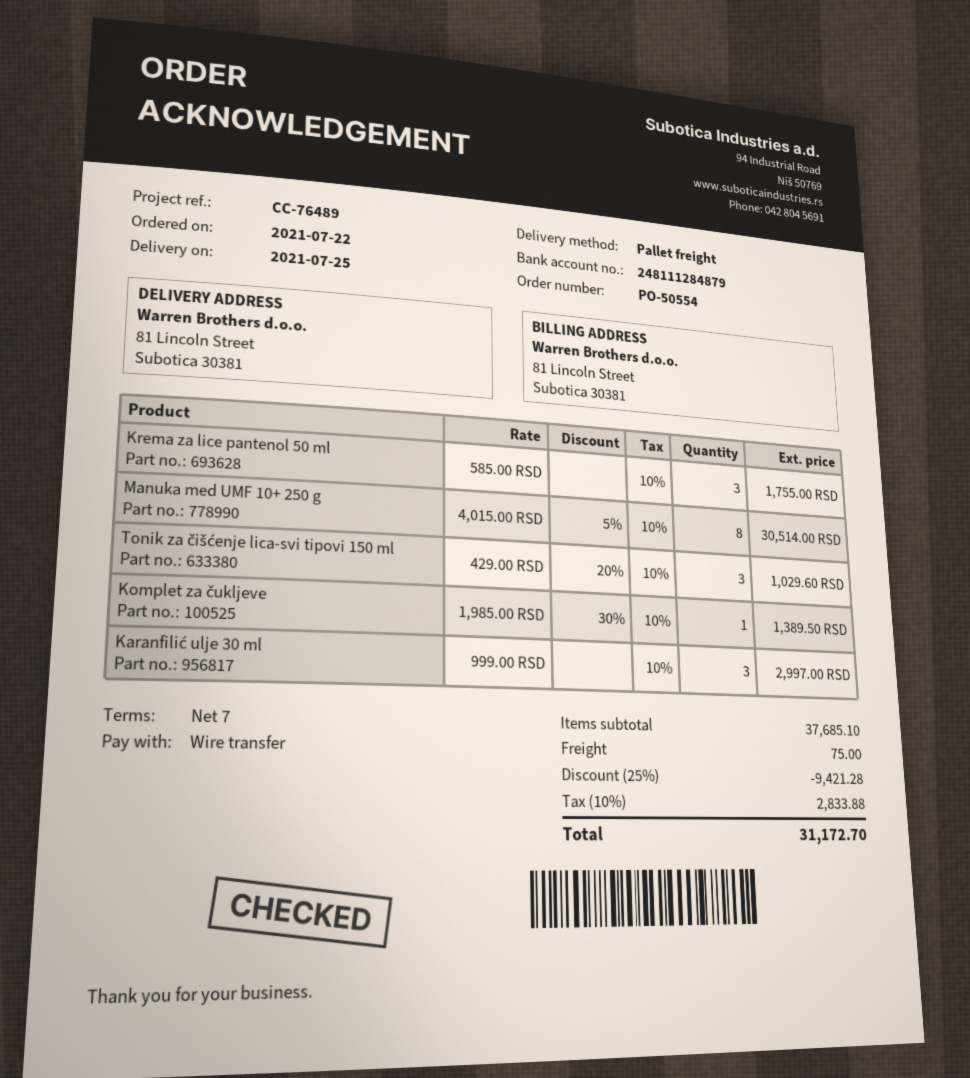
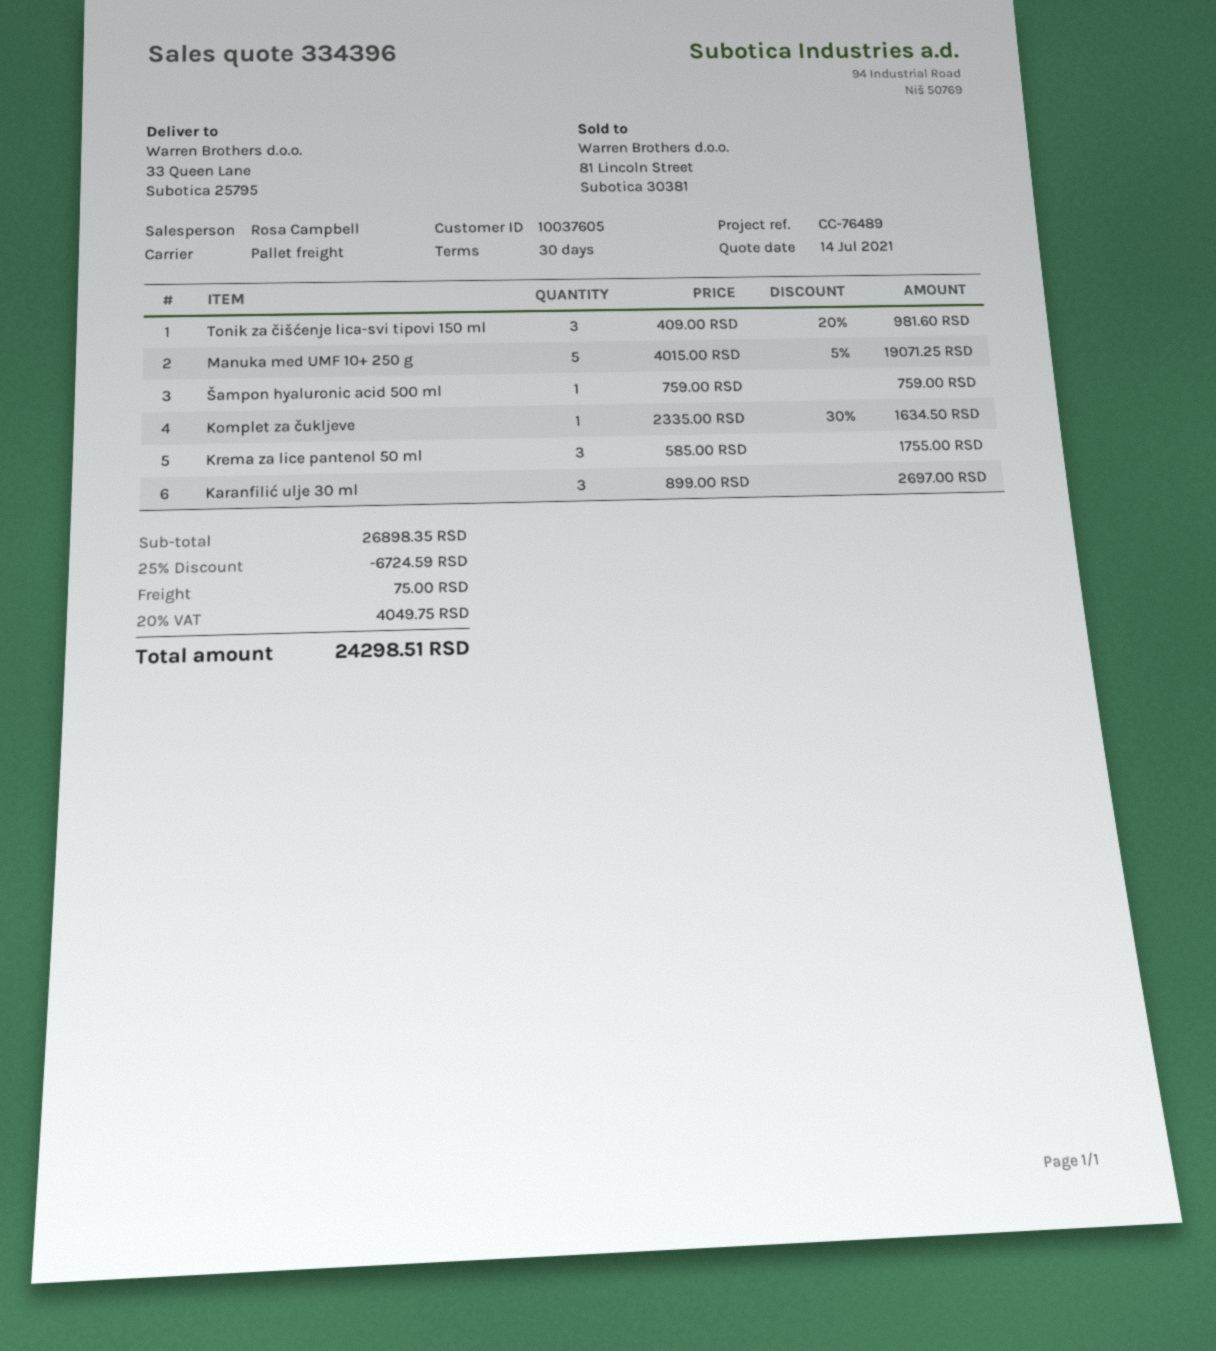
payment terms: 7 days -> 30 days
ship to: 81 Lincoln Street, Subotica 30381 -> 33 Queen Lane, Subotica 25795
Manuka med UMF 10+ 250 g: 8 x 4015.00 - 5% = 30514.00 -> 5 x 4015.00 - 5% = 19071.25
Tonik za čišćenje lica-svi tipovi 150 ml: 3 x 429.00 - 20% = 1029.60 -> 3 x 409.00 - 20% = 981.60
Komplet za čukljeve: 1 x 1985.00 - 30% = 1389.50 -> 1 x 2335.00 - 30% = 1634.50
Karanfilić ulje 30 ml: 3 x 999.00 = 2997.00 -> 3 x 899.00 = 2697.00
Šampon hyaluronic acid 500 ml: none -> 1 x 759.00 = 759.00
subtotal: 37685.10 -> 26898.35
discount: 25% = 9421.28 -> 25% = 6724.59
tax: 10% = 2833.88 -> 20% = 4049.75
total: 31172.70 -> 24298.51

